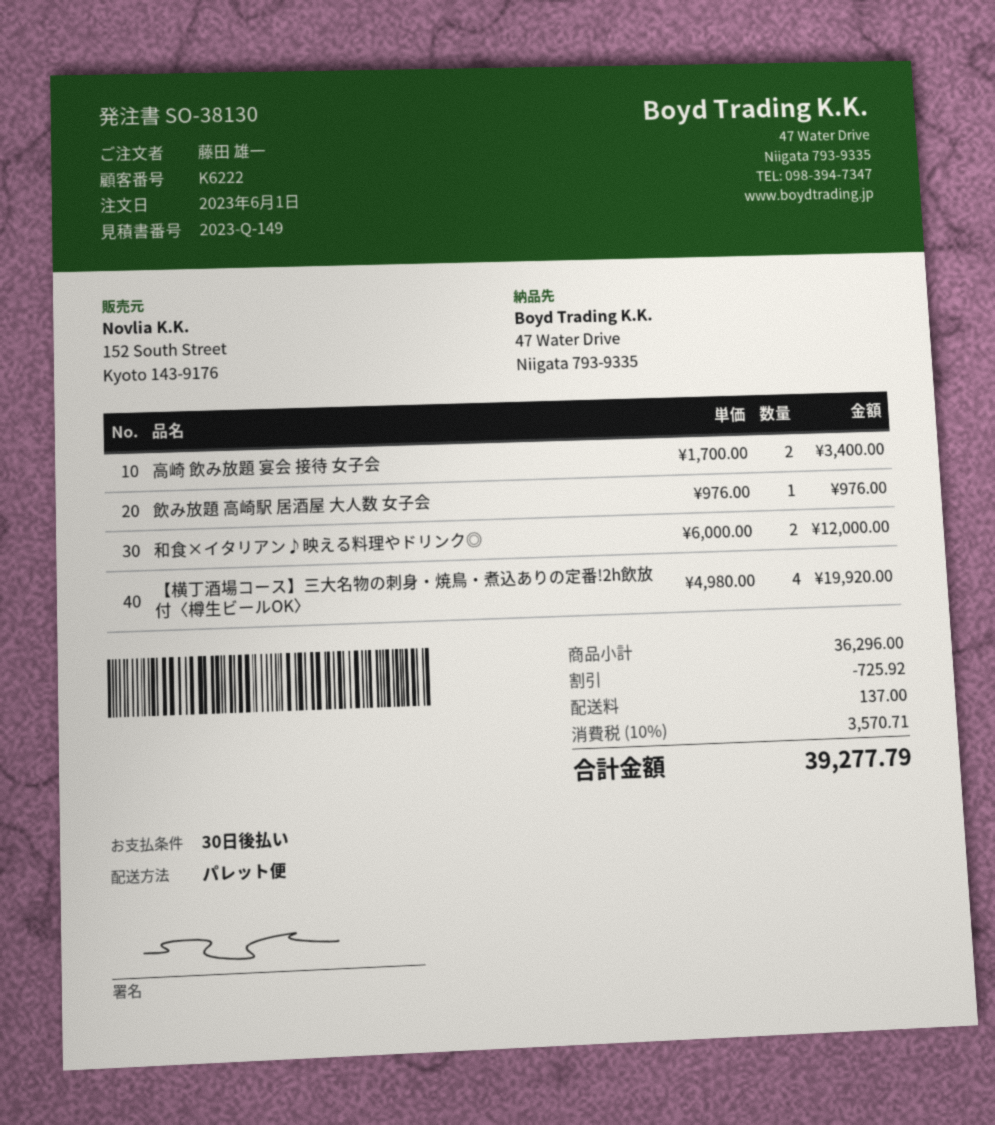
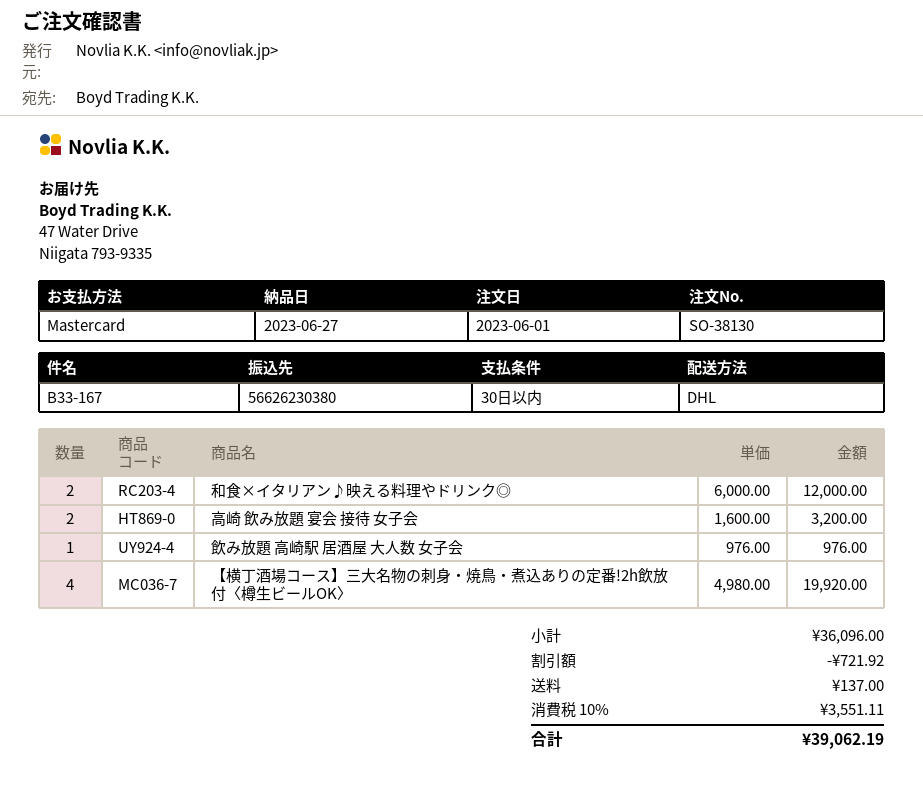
shipping method: pallet freight -> DHL
高崎 飲み放題 宴会 接待 女子会: 2 x 1700.00 = 3400.00 -> 2 x 1600.00 = 3200.00
subtotal: 36296.00 -> 36096.00
discount: 725.92 -> 721.92
tax: 10% = 3570.71 -> 10% = 3551.11
total: 39277.79 -> 39062.19

